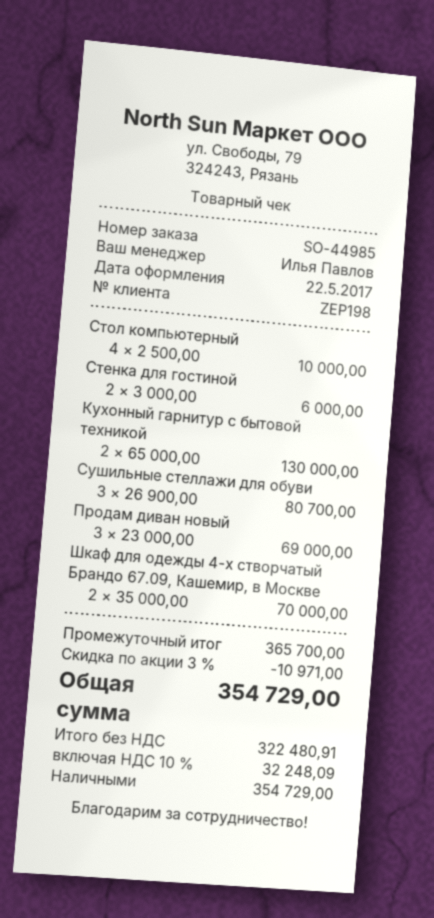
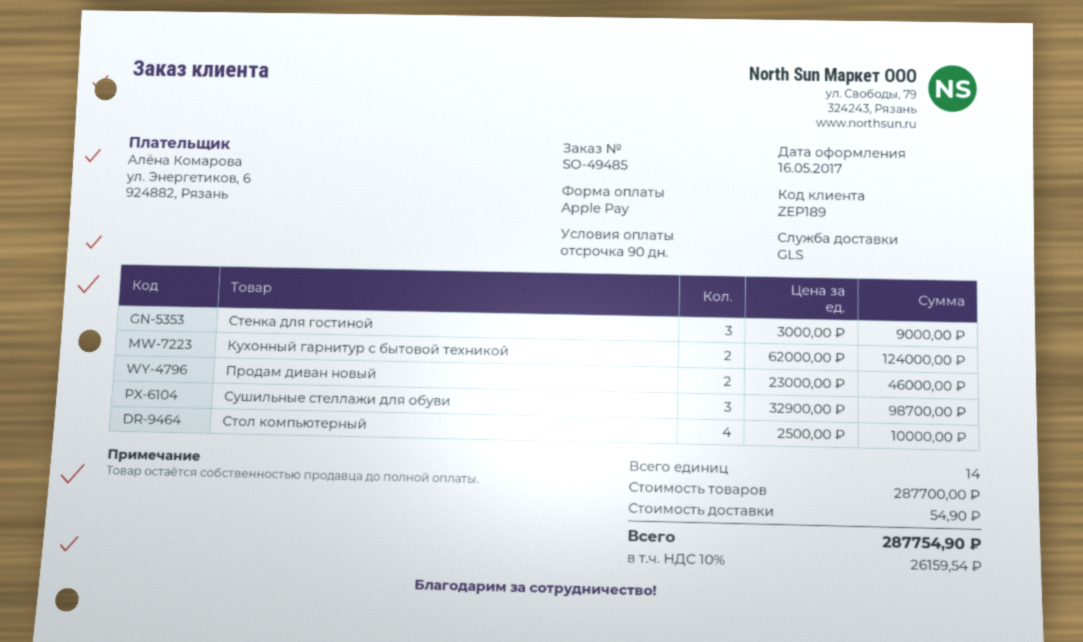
order number: SO-44985 -> SO-49485
order date: 2017-05-22 -> 2017-05-16
customer number: ZEP198 -> ZEP189
payment method: cash -> Apple Pay
Стенка для гостиной: 2 x 3000.00 = 6000.00 -> 3 x 3000.00 = 9000.00
Кухонный гарнитур с бытовой техникой: 2 x 65000.00 = 130000.00 -> 2 x 62000.00 = 124000.00
Сушильные стеллажи для обуви: 3 x 26900.00 = 80700.00 -> 3 x 32900.00 = 98700.00
Продам диван новый: 3 x 23000.00 = 69000.00 -> 2 x 23000.00 = 46000.00
Шкаф для одежды 4-х створчатый Брандо 67.09, Кашемир, в Москве: 2 x 35000.00 = 70000.00 -> none
subtotal: 365700.00 -> 287700.00
discount: 3% = 10971.00 -> none
shipping: none -> 54.90
tax: 10% = 32248.09 -> 10% = 26159.54
total: 354729.00 -> 287754.90

